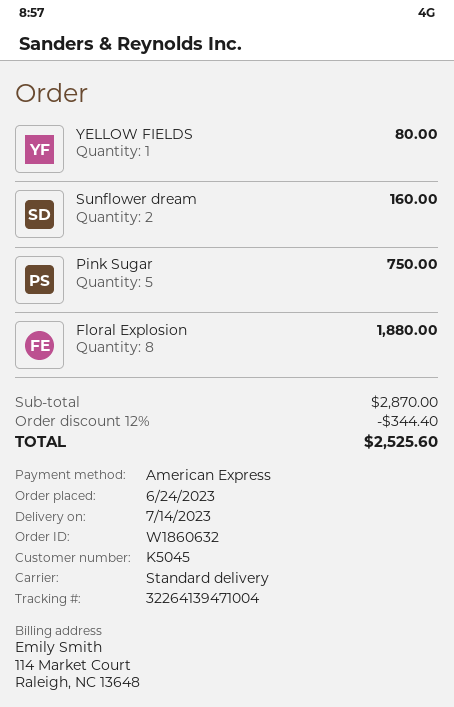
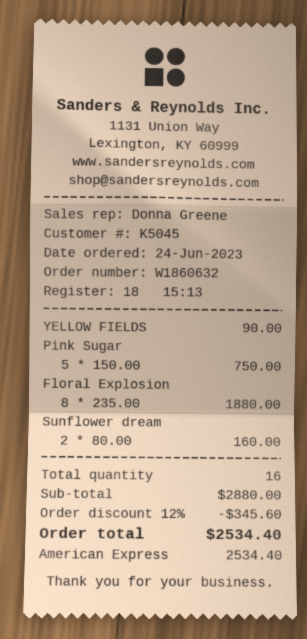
YELLOW FIELDS: 1 for 80.00 -> 1 for 90.00
subtotal: 2870.00 -> 2880.00
discount: 12% = 344.40 -> 12% = 345.60
total: 2525.60 -> 2534.40

